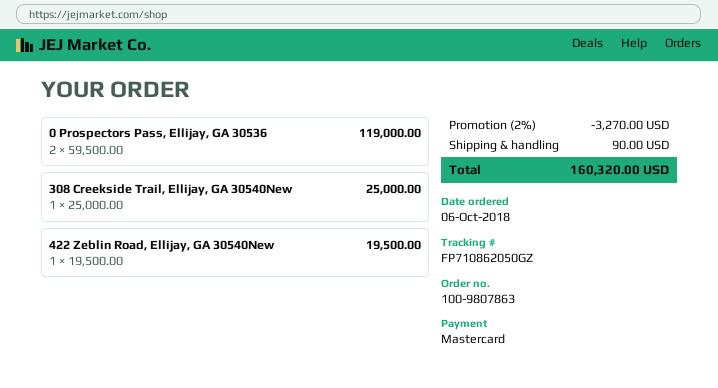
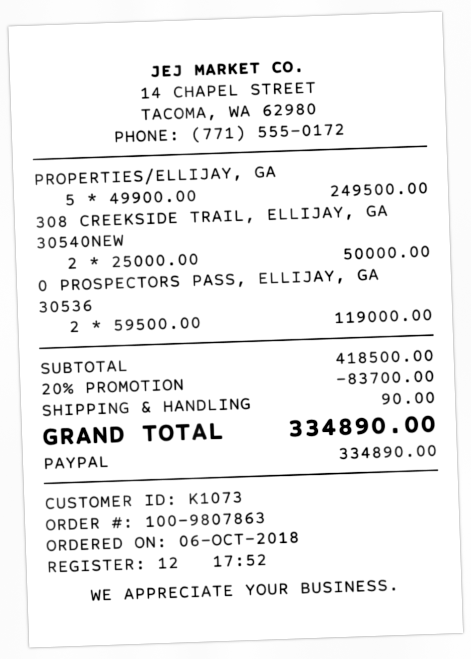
payment method: Mastercard -> PayPal
308 Creekside Trail, Ellijay, GA 30540New: 1 x 25000.00 = 25000.00 -> 2 x 25000.00 = 50000.00
422 Zeblin Road, Ellijay, GA 30540New: 1 x 19500.00 = 19500.00 -> none
PROPERTIES/ELLIJAY, GA: none -> 5 x 49900.00 = 249500.00
discount: 2% = 3270.00 -> 20% = 83700.00
total: 160320.00 -> 334890.00

